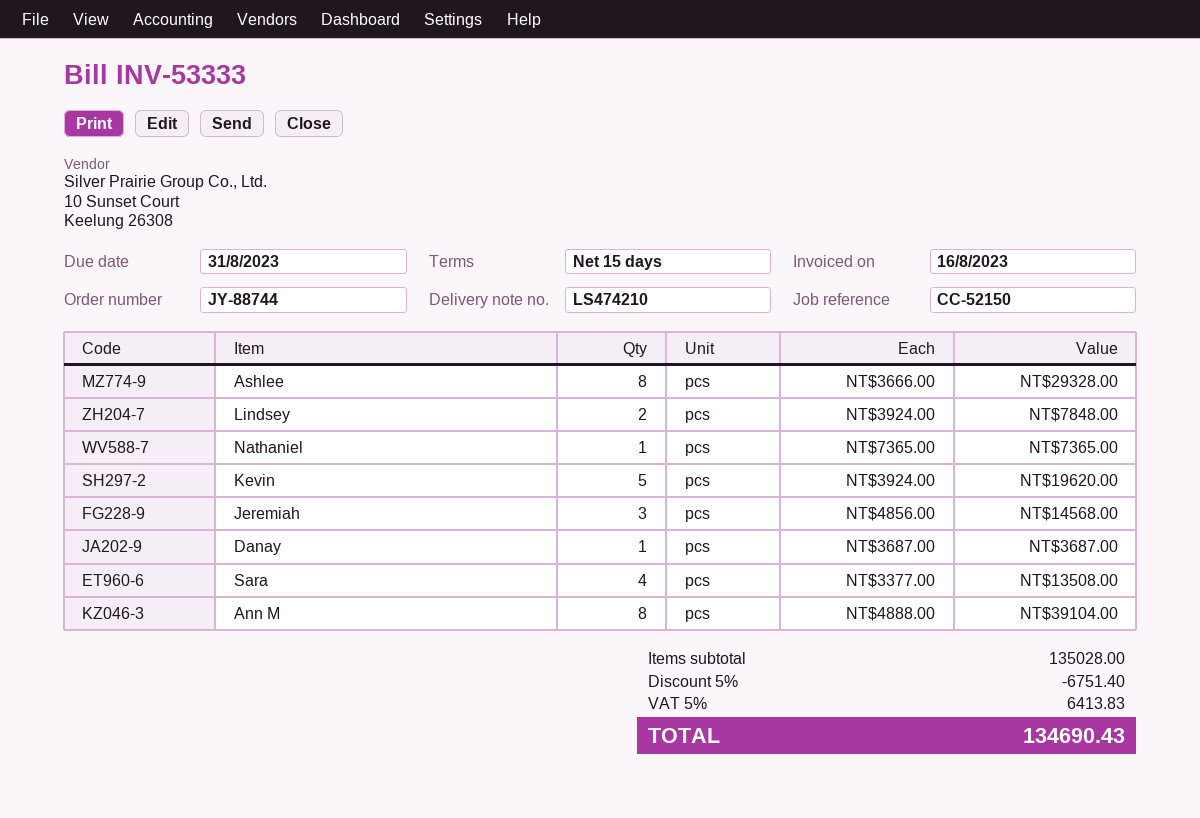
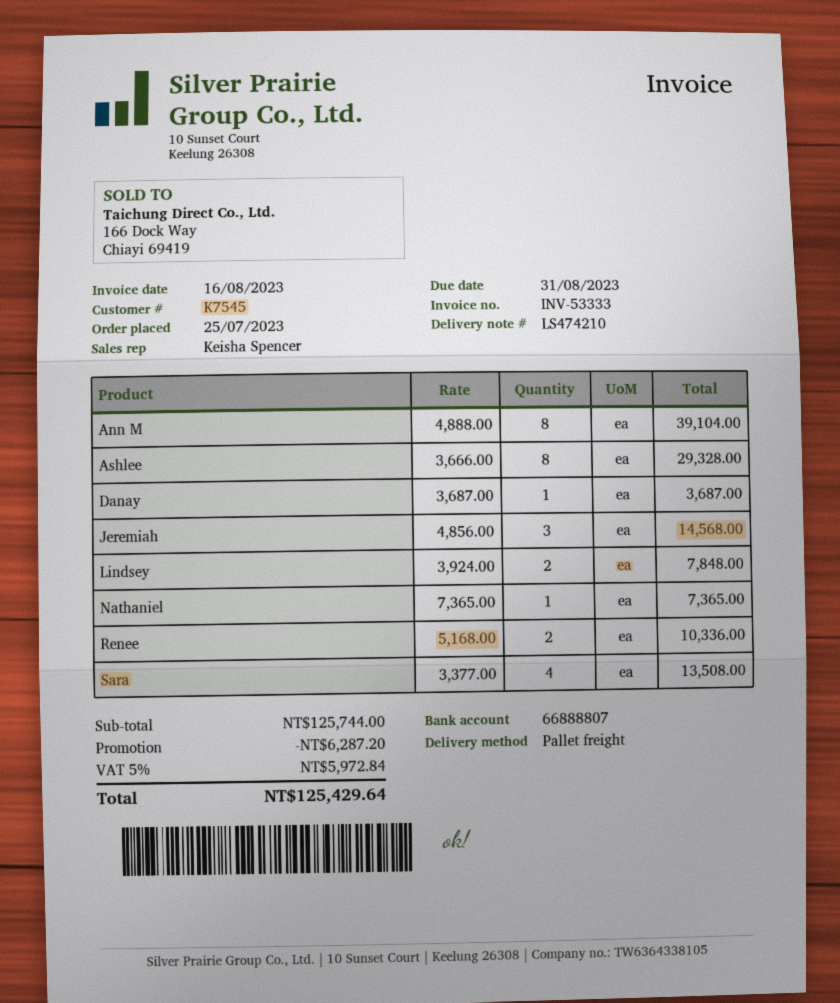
Kevin: 5 x 3924.00 = 19620.00 -> none
Renee: none -> 2 x 5168.00 = 10336.00
subtotal: 135028.00 -> 125744.00
discount: 6751.40 -> 6287.20
tax: 5% = 6413.83 -> 5% = 5972.84
total: 134690.43 -> 125429.64

